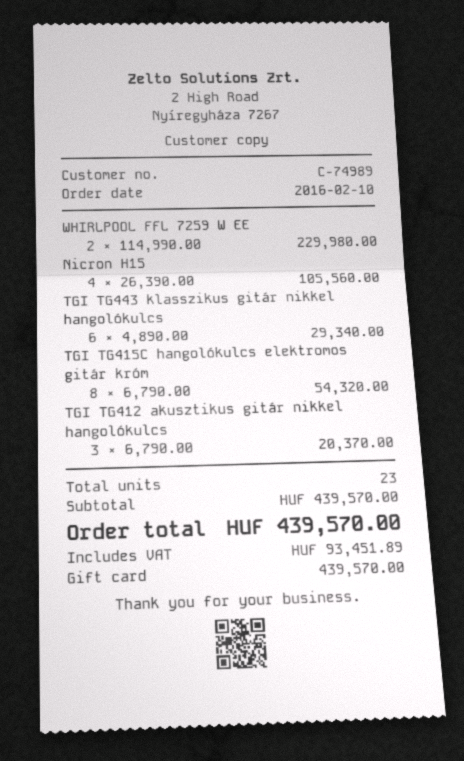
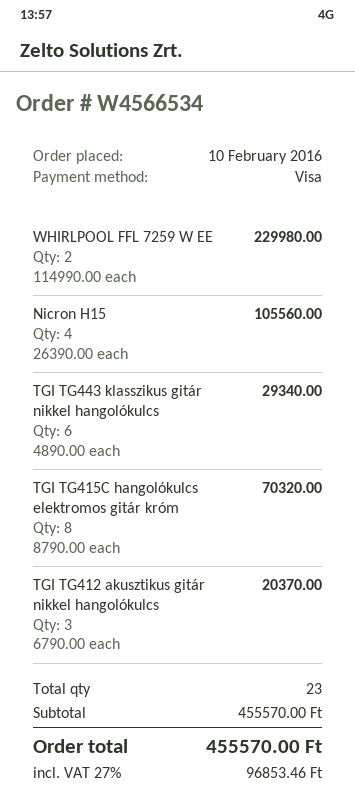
payment method: gift card -> Visa
TGI TG415C hangolókulcs elektromos gitár króm: 8 x 6790.00 = 54320.00 -> 8 x 8790.00 = 70320.00
subtotal: 439570.00 -> 455570.00
tax: 93451.89 -> 96853.46
total: 439570.00 -> 455570.00

